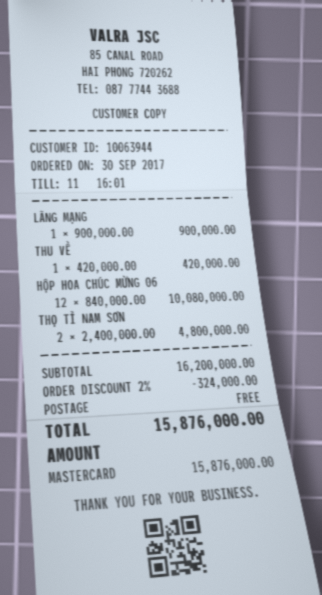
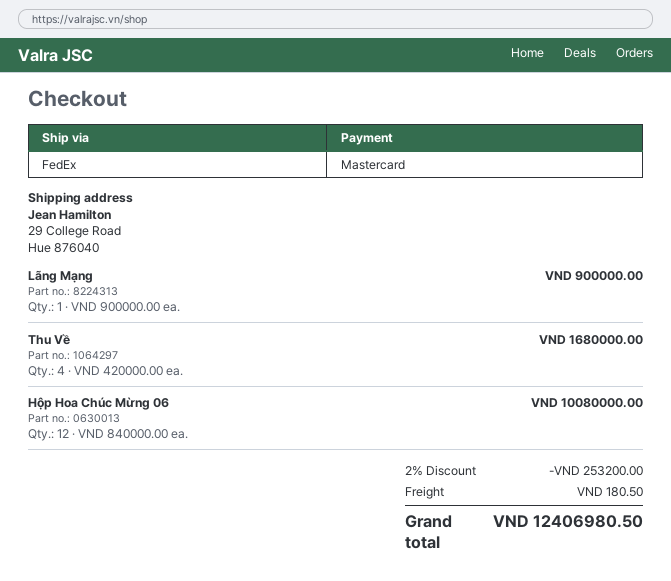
THU VỀ: 1 x 420000.00 = 420000.00 -> 4 x 420000.00 = 1680000.00
THỌ TỈ NAM SƠN: 2 x 2400000.00 = 4800000.00 -> none
discount: 2% = 324000.00 -> 2% = 253200.00
shipping: 0.00 -> 180.50
total: 15876000.00 -> 12406980.50

